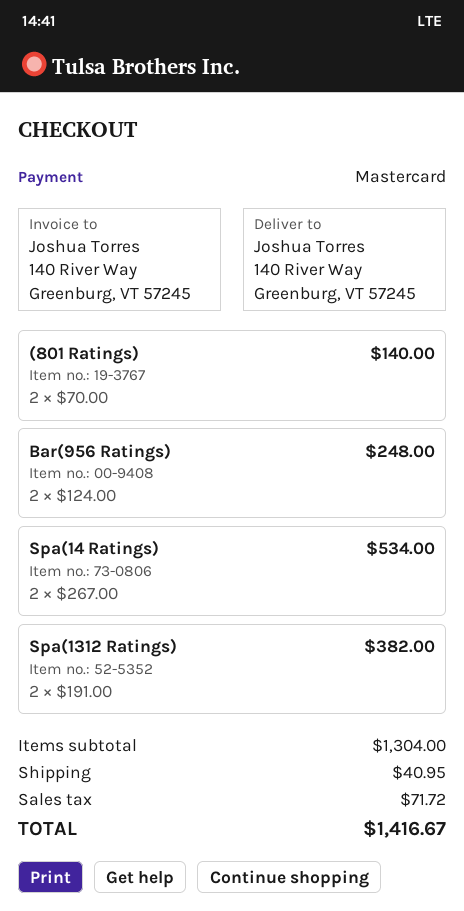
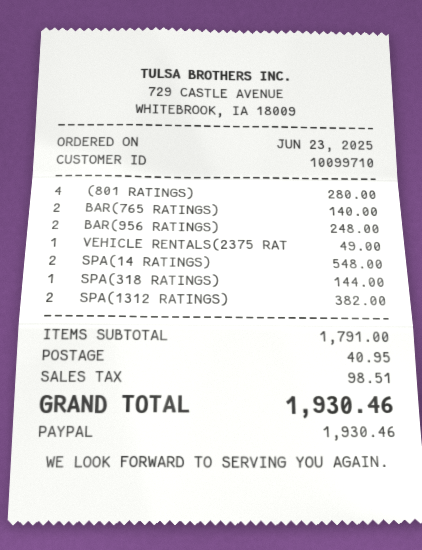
payment method: Mastercard -> PayPal
(801 Ratings): 2 for 140.00 -> 4 for 280.00
Spa(14 Ratings): 2 for 534.00 -> 2 for 548.00
BAR(765 RATINGS): none -> 2 for 140.00
VEHICLE RENTALS(2375 RAT: none -> 1 for 49.00
SPA(318 RATINGS): none -> 1 for 144.00
subtotal: 1304.00 -> 1791.00
tax: 71.72 -> 98.51
total: 1416.67 -> 1930.46

